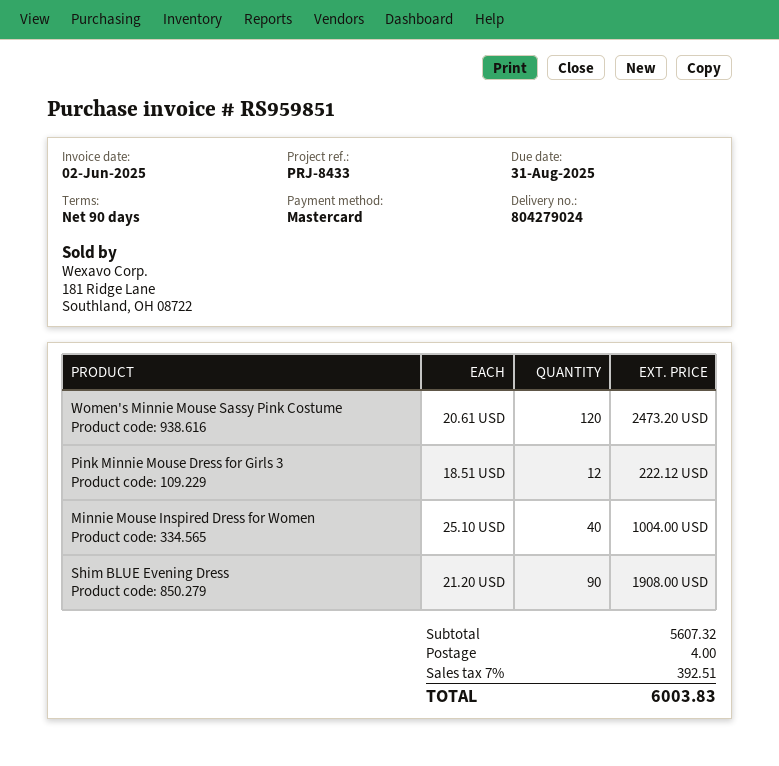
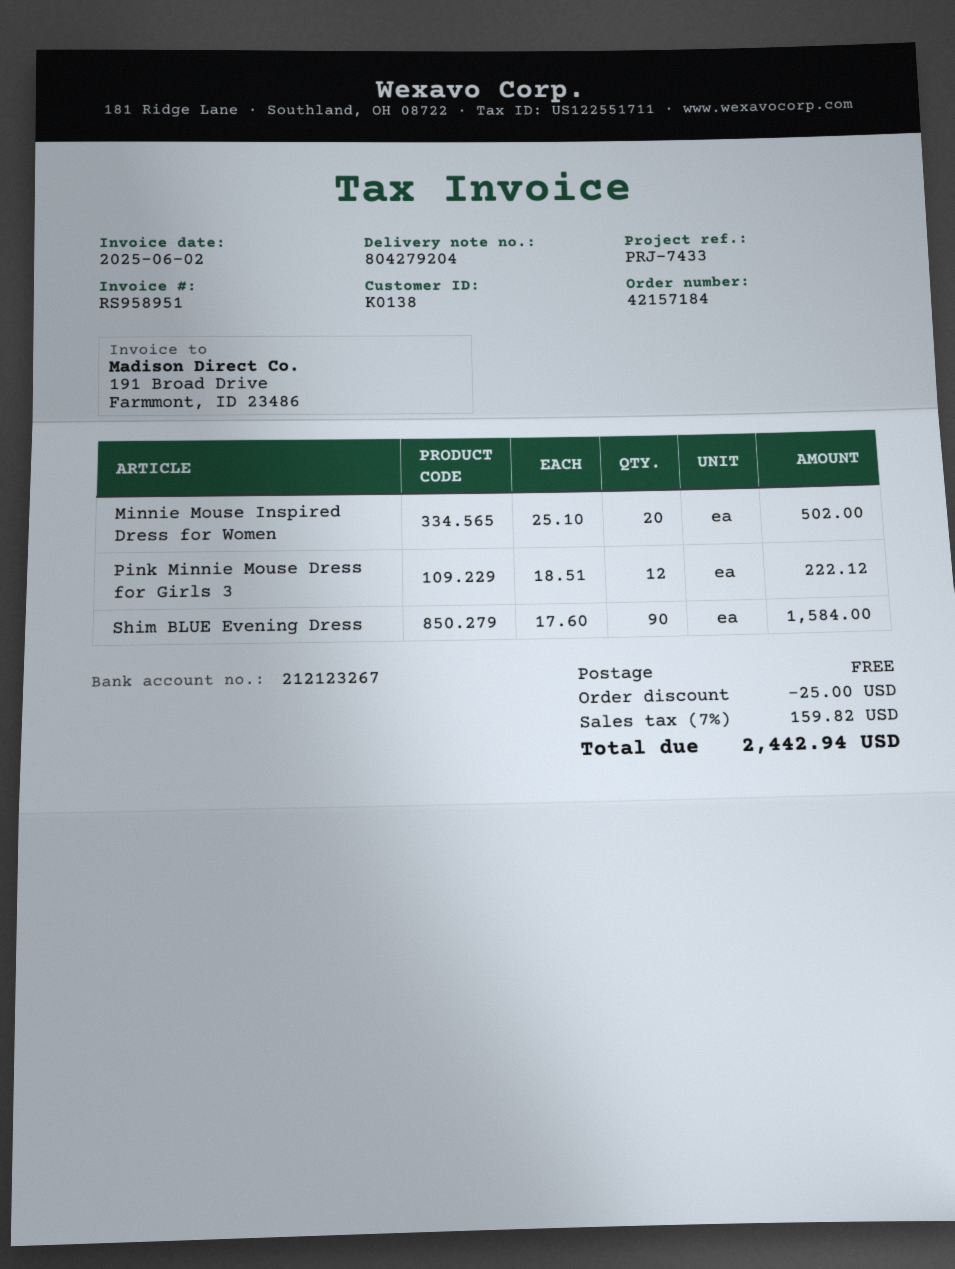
delivery note number: 804279024 -> 804279204
invoice number: RS959851 -> RS958951
reference: PRJ-8433 -> PRJ-7433
Women's Minnie Mouse Sassy Pink Costume: 120 x 20.61 = 2473.20 -> none
Minnie Mouse Inspired Dress for Women: 40 x 25.10 = 1004.00 -> 20 x 25.10 = 502.00
Shim BLUE Evening Dress: 90 x 21.20 = 1908.00 -> 90 x 17.60 = 1584.00
discount: none -> 25.00
shipping: 4.00 -> 0.00
tax: 7% = 392.51 -> 7% = 159.82
total: 6003.83 -> 2442.94

